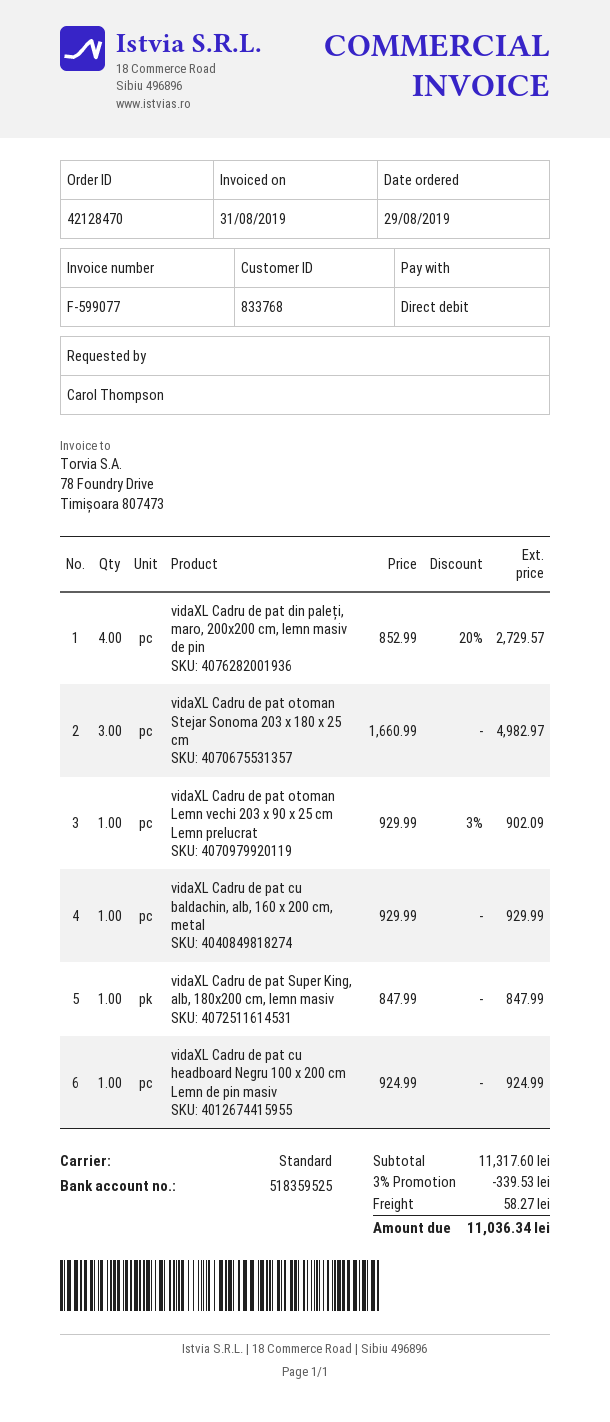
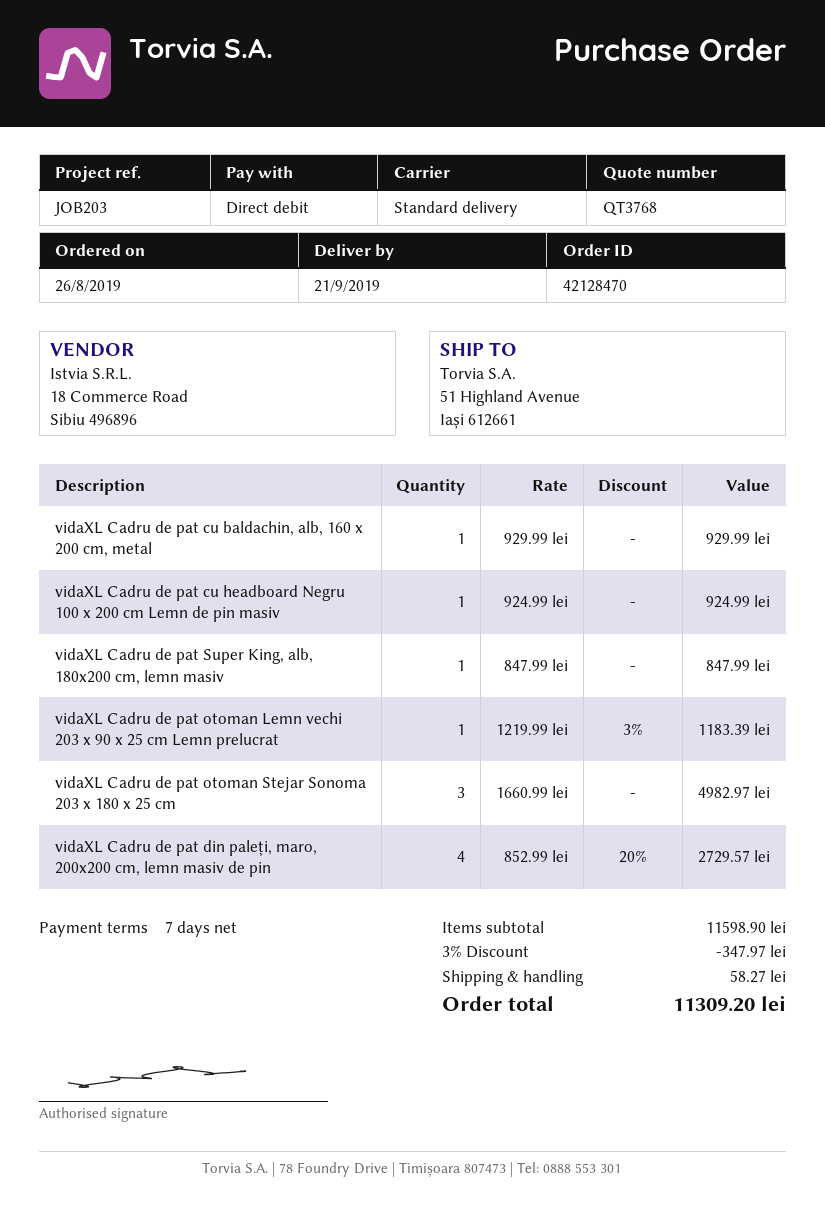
order date: 2019-08-29 -> 2019-08-26
vidaXL Cadru de pat otoman Lemn vechi 203 x 90 x 25 cm Lemn prelucrat: 1 x 929.99 - 3% = 902.09 -> 1 x 1219.99 - 3% = 1183.39
subtotal: 11317.60 -> 11598.90
discount: 3% = 339.53 -> 3% = 347.97
total: 11036.34 -> 11309.20

